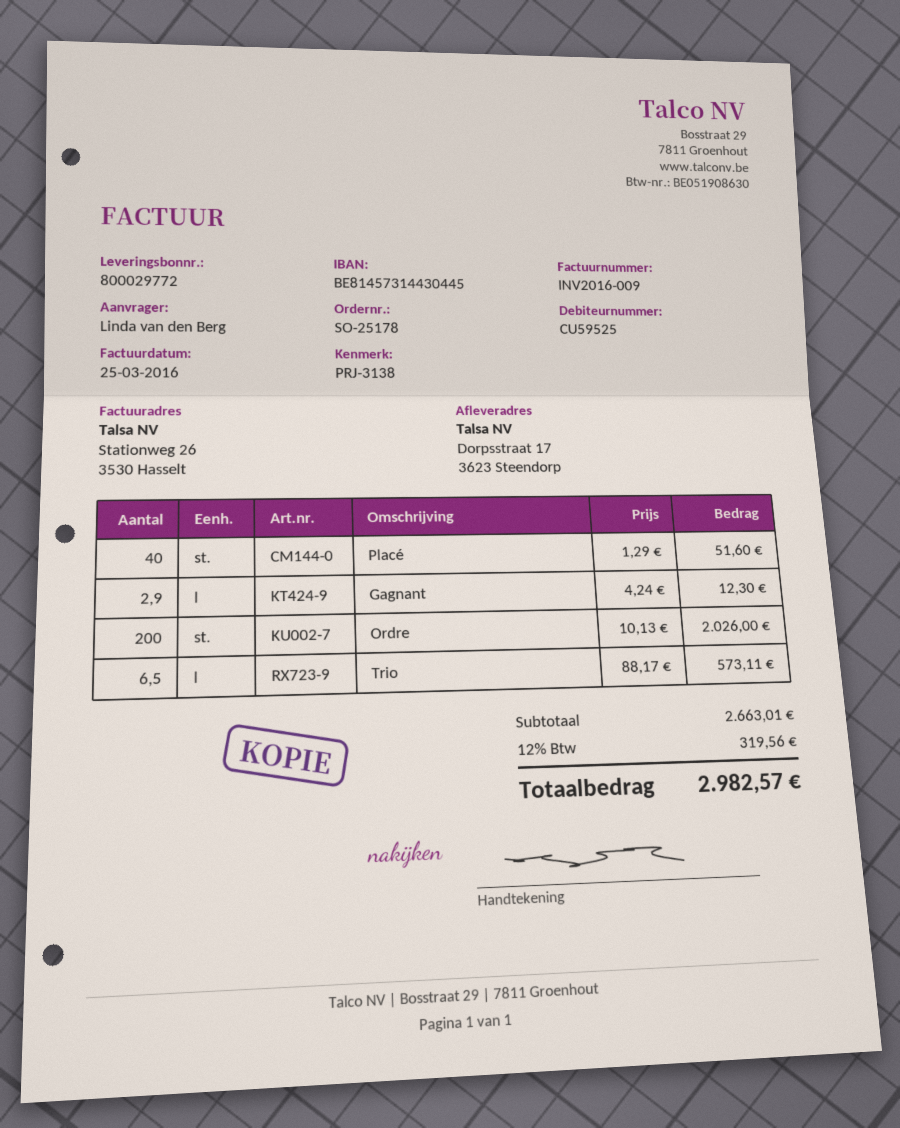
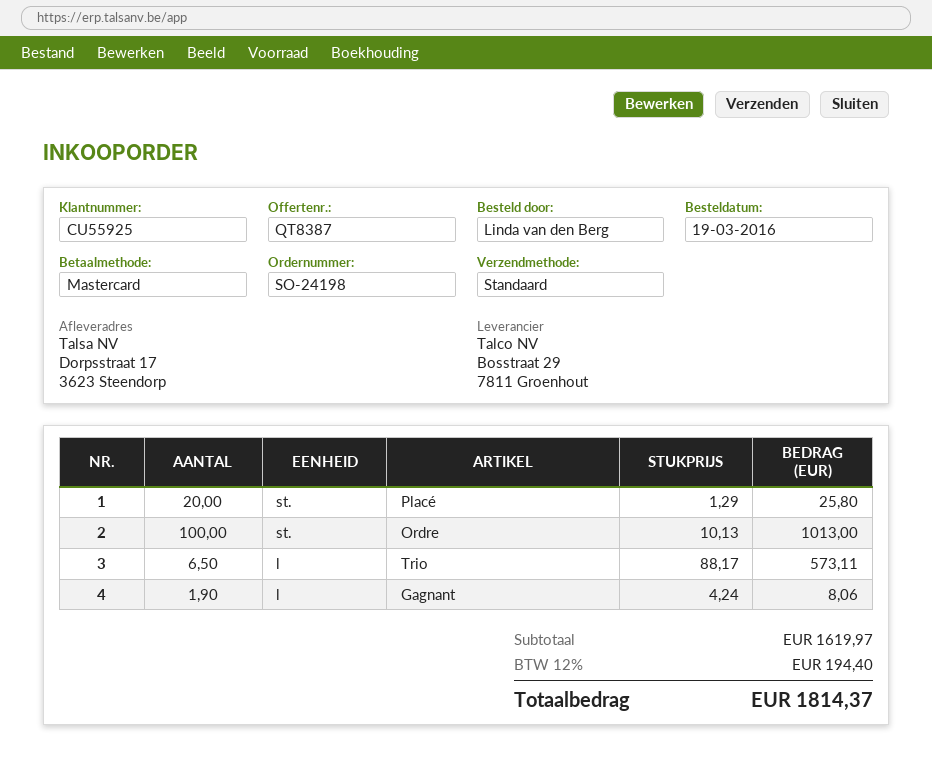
order number: SO-25178 -> SO-24198
customer number: CU59525 -> CU55925
Placé: 40 x 1.29 = 51.60 -> 20 x 1.29 = 25.80
Gagnant: 2.9 x 4.24 = 12.30 -> 1.9 x 4.24 = 8.06
Ordre: 200 x 10.13 = 2026.00 -> 100 x 10.13 = 1013.00
subtotal: 2663.01 -> 1619.97
tax: 12% = 319.56 -> 12% = 194.40
total: 2982.57 -> 1814.37

